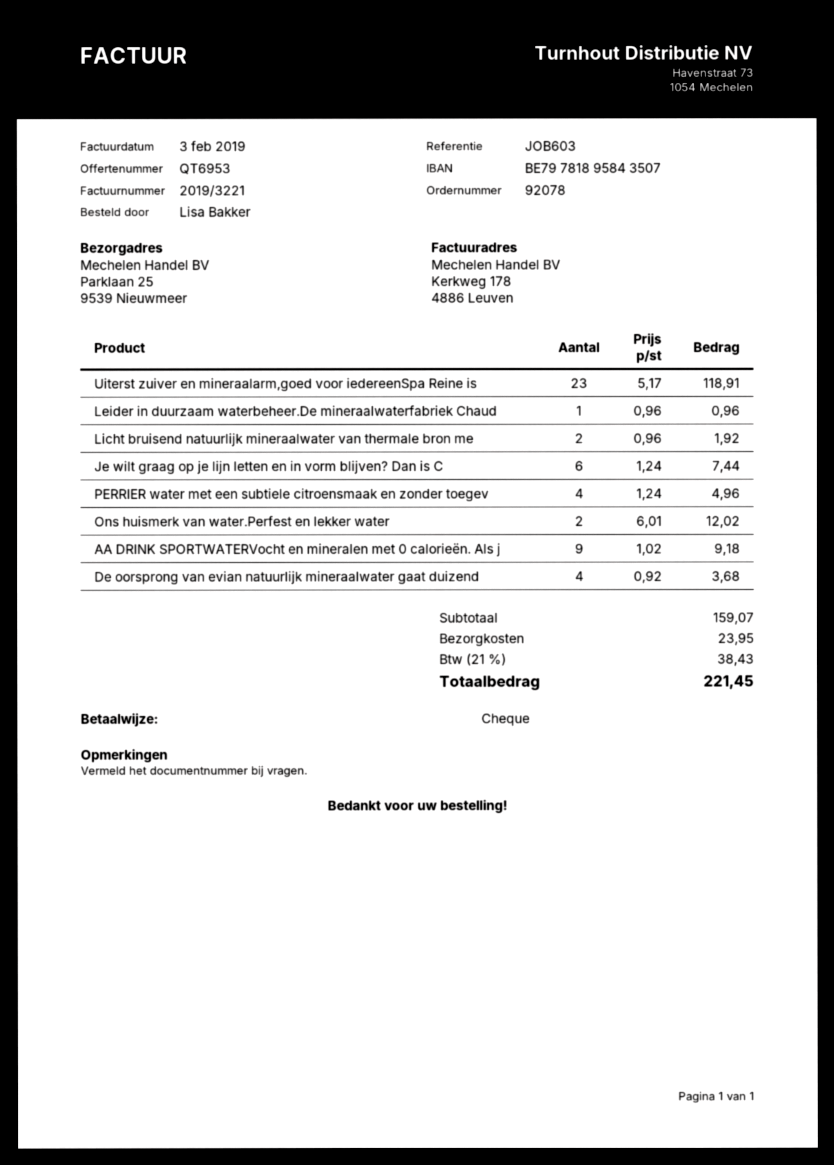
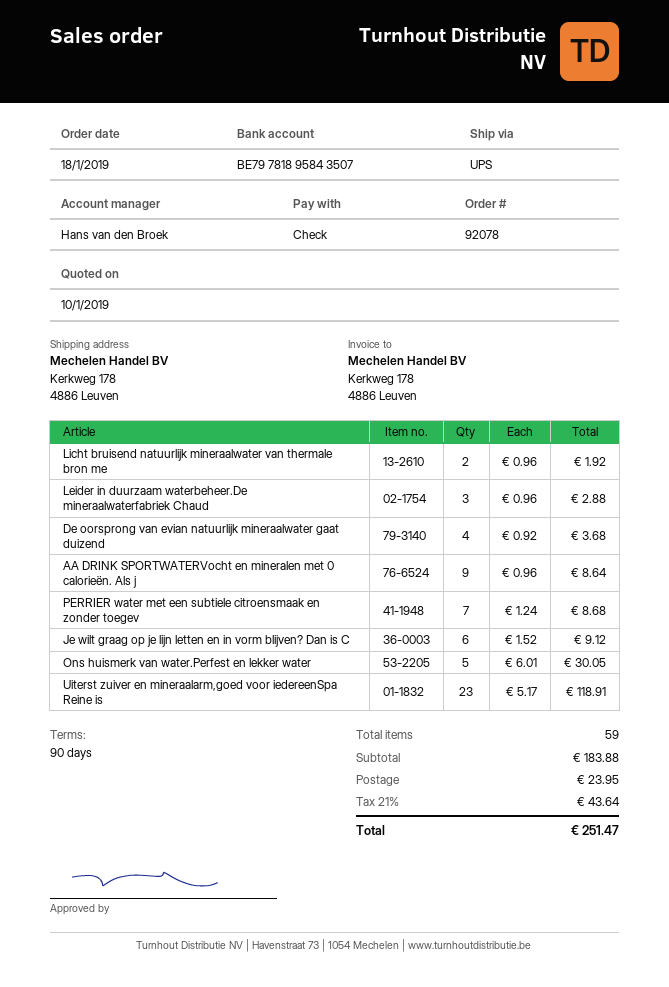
ship to: Parklaan 25, 9539 Nieuwmeer -> Kerkweg 178, 4886 Leuven
Leider in duurzaam waterbeheer.De mineraalwaterfabriek Chaud: 1 x 0.96 = 0.96 -> 3 x 0.96 = 2.88
Je wilt graag op je lijn letten en in vorm blijven? Dan is C: 6 x 1.24 = 7.44 -> 6 x 1.52 = 9.12
PERRIER water met een subtiele citroensmaak en zonder toegev: 4 x 1.24 = 4.96 -> 7 x 1.24 = 8.68
Ons huismerk van water.Perfest en lekker water: 2 x 6.01 = 12.02 -> 5 x 6.01 = 30.05
AA DRINK SPORTWATERVocht en mineralen met 0 calorieën. Als j: 9 x 1.02 = 9.18 -> 9 x 0.96 = 8.64
subtotal: 159.07 -> 183.88
tax: 21% = 38.43 -> 21% = 43.64
total: 221.45 -> 251.47

